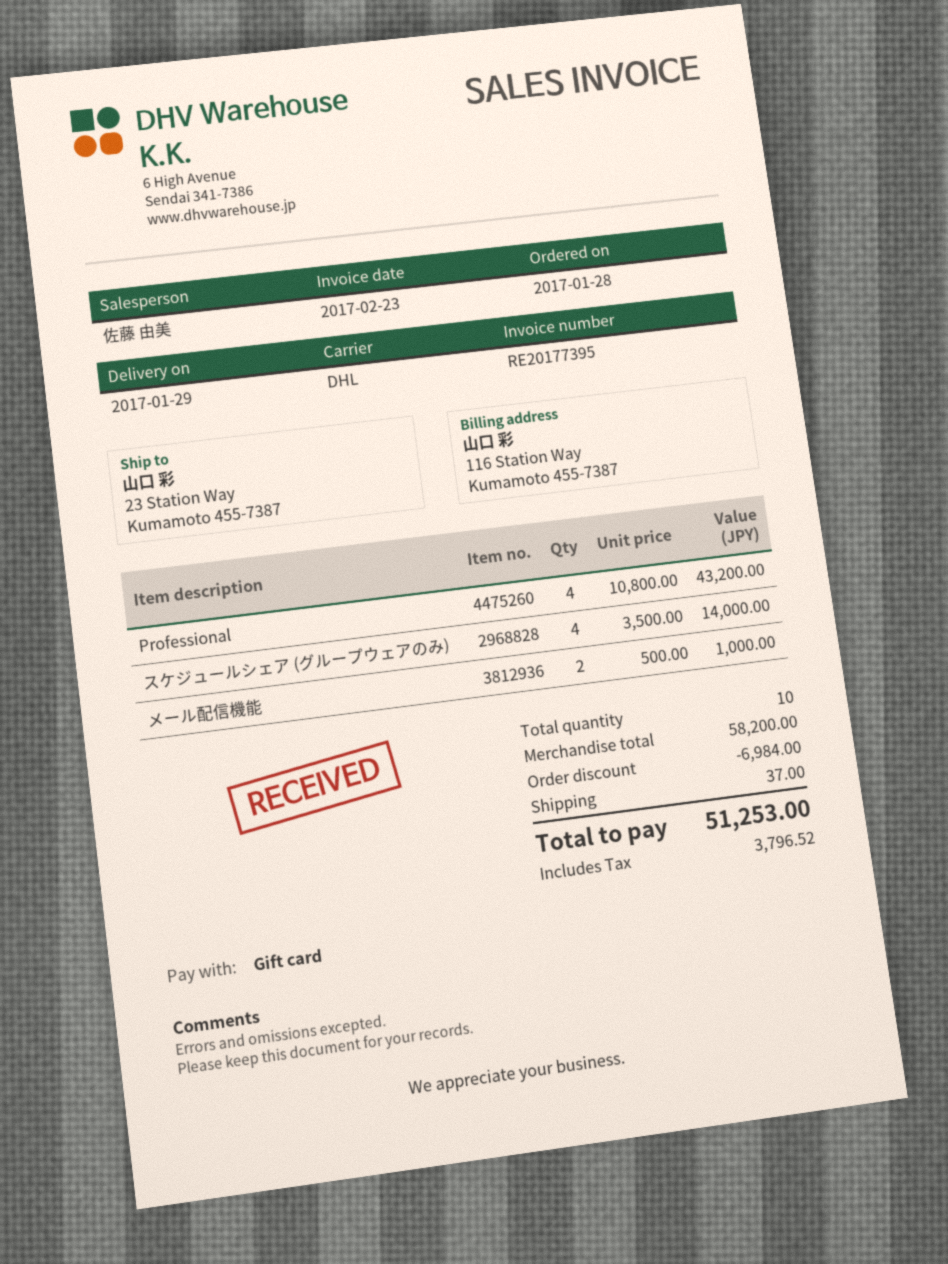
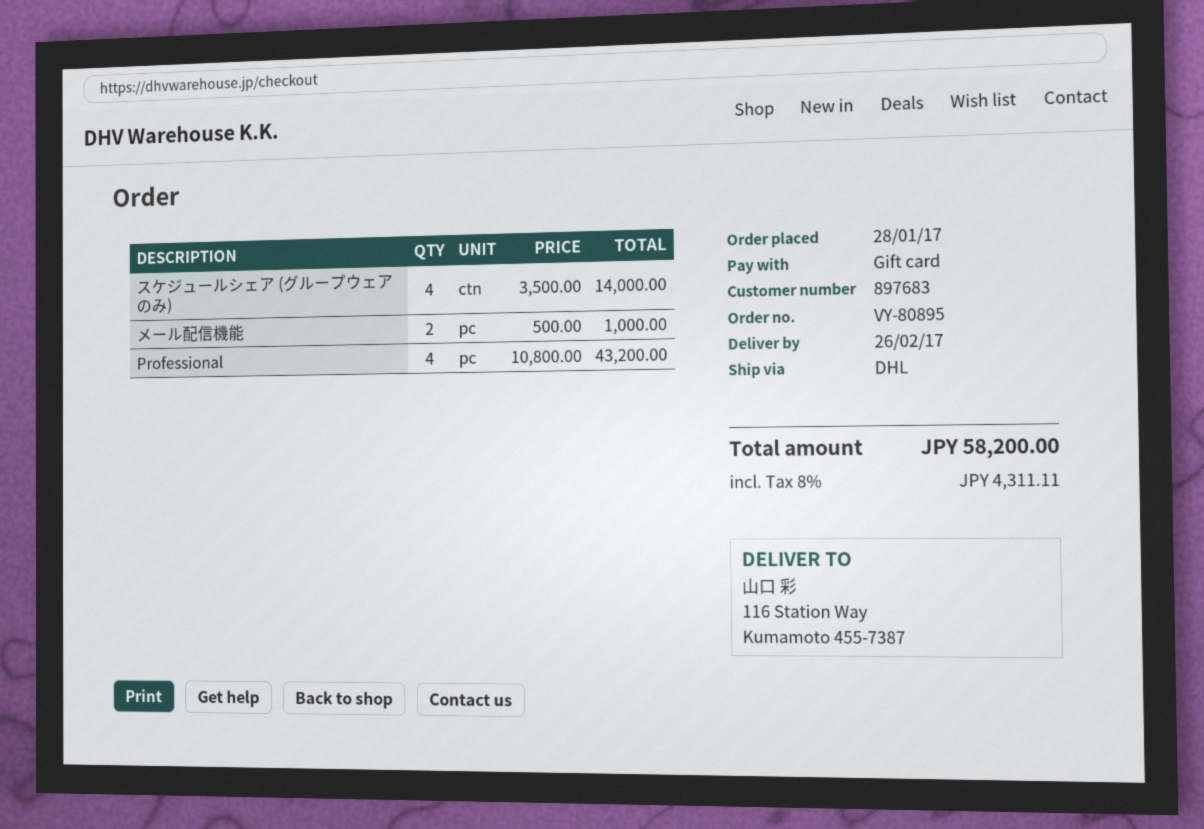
delivery date: 2017-01-29 -> 2017-02-26
ship to: 23 Station Way, Kumamoto 455-7387 -> 116 Station Way, Kumamoto 455-7387
discount: 6984.00 -> none
shipping: 37.00 -> none
tax: 3796.52 -> 4311.11
total: 51253.00 -> 58200.00

